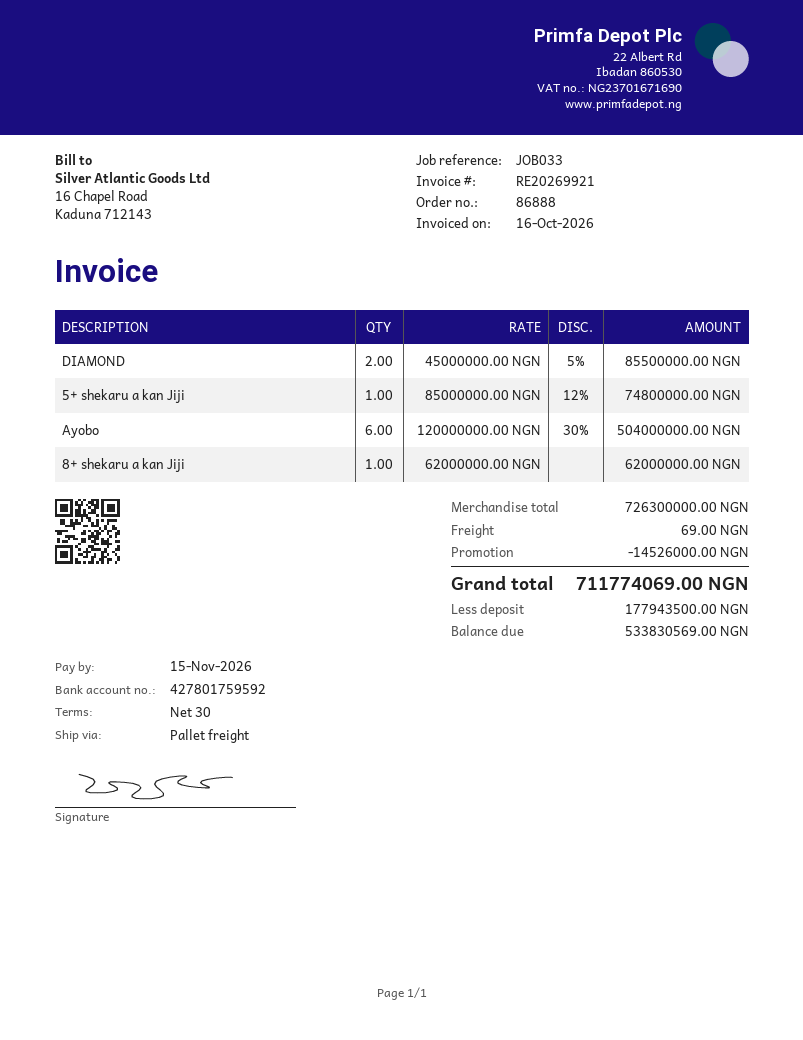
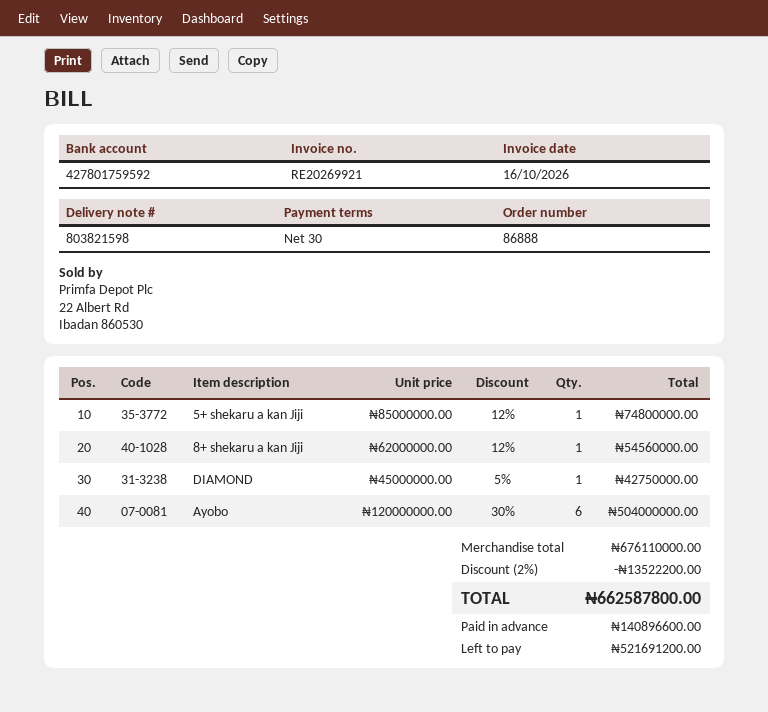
DIAMOND: 2 x 45000000.00 - 5% = 85500000.00 -> 1 x 45000000.00 - 5% = 42750000.00
8+ shekaru a kan Jiji: 1 x 62000000.00 = 62000000.00 -> 1 x 62000000.00 - 12% = 54560000.00
subtotal: 726300000.00 -> 676110000.00
discount: 14526000.00 -> 13522200.00
shipping: 69.00 -> none
total: 711774069.00 -> 662587800.00
deposit: 177943500.00 -> 140896600.00
balance: 533830569.00 -> 521691200.00

